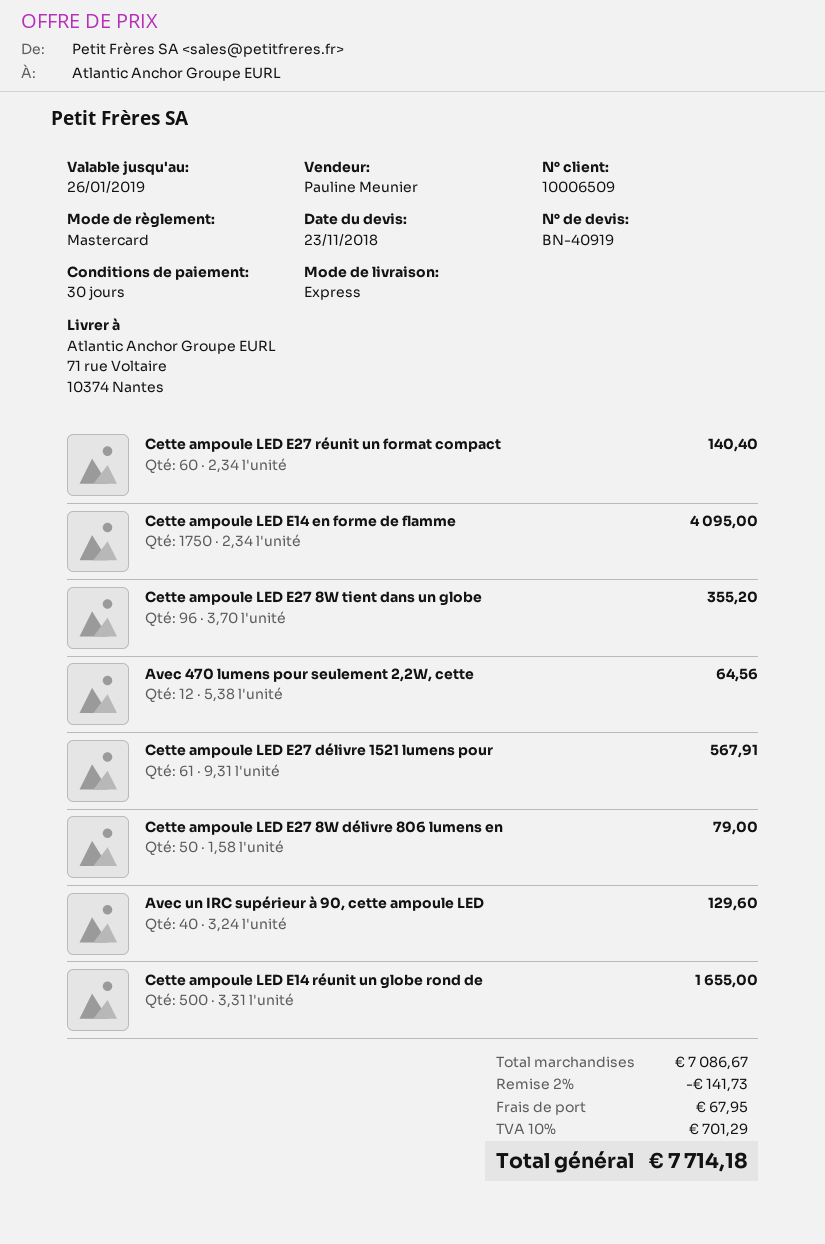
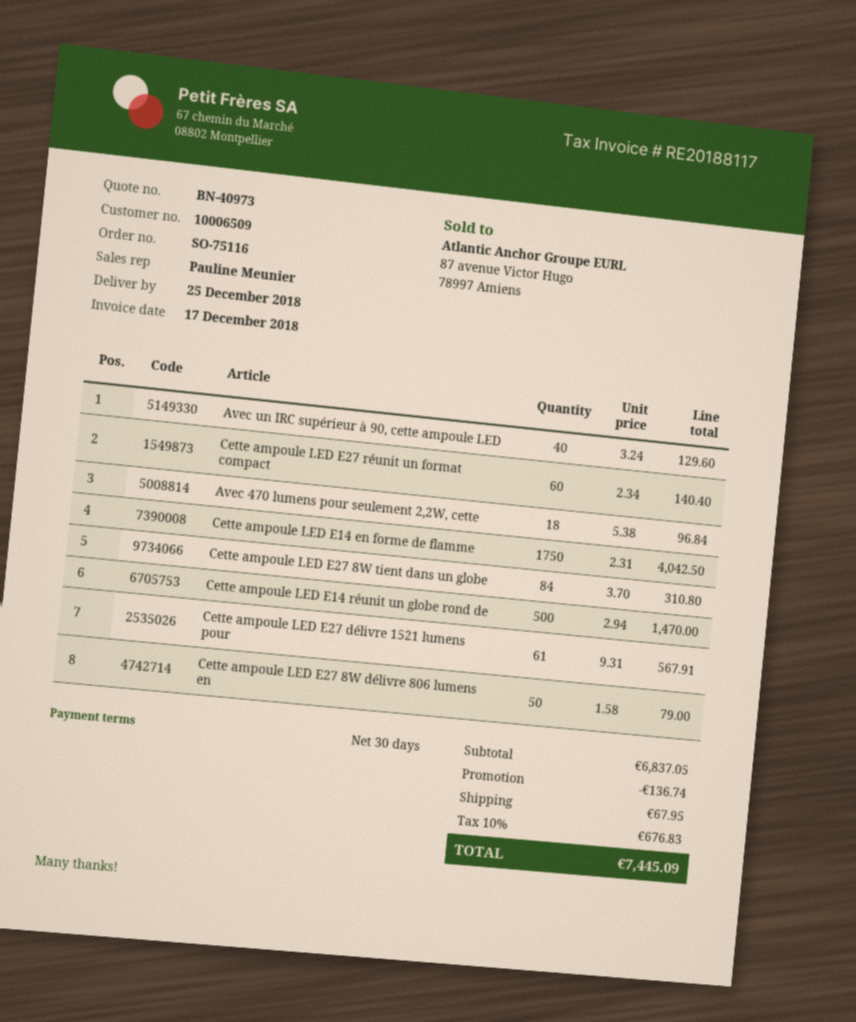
quote number: BN-40919 -> BN-40973
Cette ampoule LED E14 en forme de flamme: 1750 x 2.34 = 4095.00 -> 1750 x 2.31 = 4042.50
Cette ampoule LED E27 8W tient dans un globe: 96 x 3.70 = 355.20 -> 84 x 3.70 = 310.80
Avec 470 lumens pour seulement 2,2W, cette: 12 x 5.38 = 64.56 -> 18 x 5.38 = 96.84
Cette ampoule LED E14 réunit un globe rond de: 500 x 3.31 = 1655.00 -> 500 x 2.94 = 1470.00
subtotal: 7086.67 -> 6837.05
discount: 141.73 -> 136.74
tax: 10% = 701.29 -> 10% = 676.83
total: 7714.18 -> 7445.09

